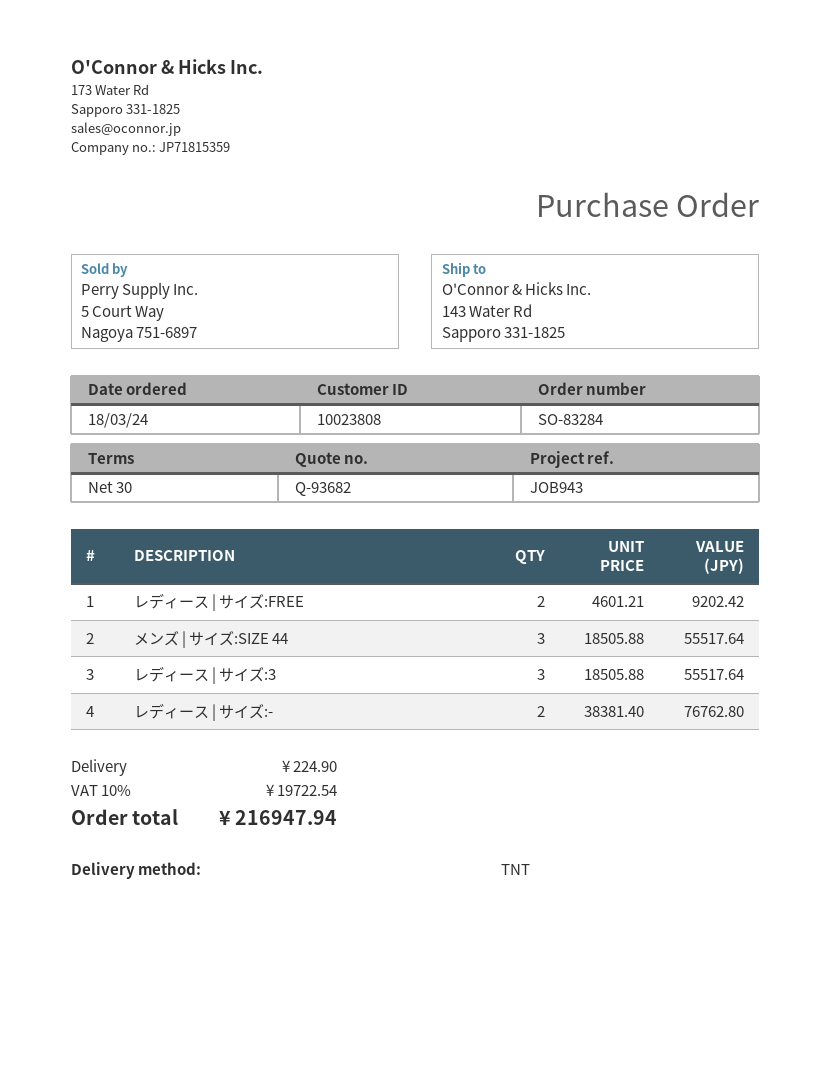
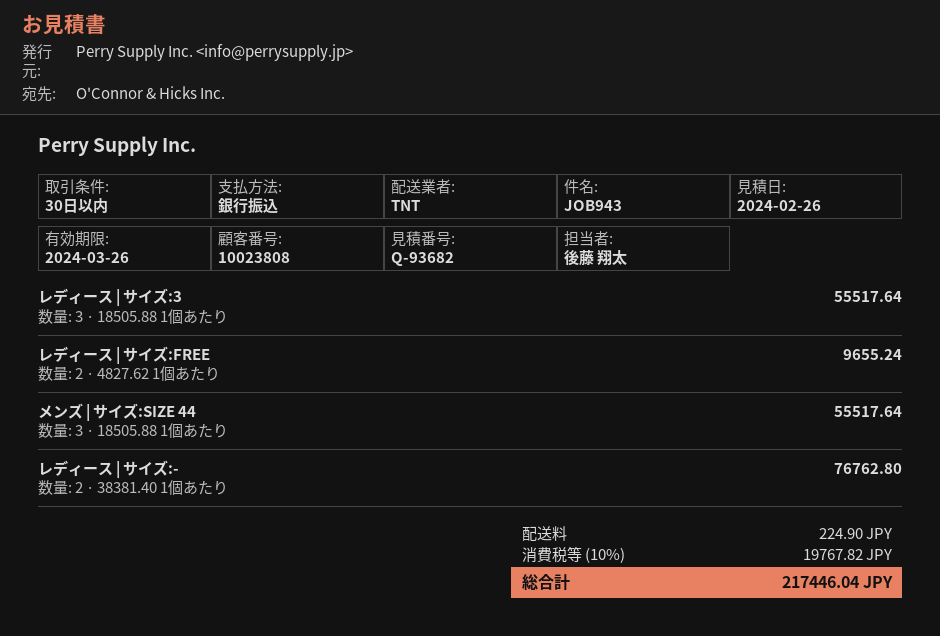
レディース | サイズ:FREE: 2 x 4601.21 = 9202.42 -> 2 x 4827.62 = 9655.24
tax: 10% = 19722.54 -> 10% = 19767.82
total: 216947.94 -> 217446.04

